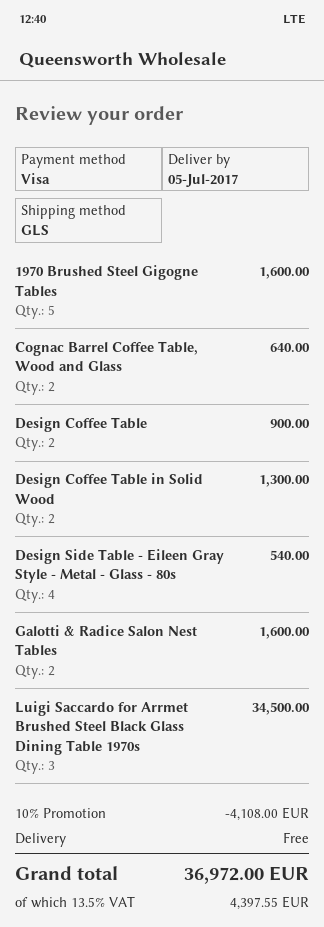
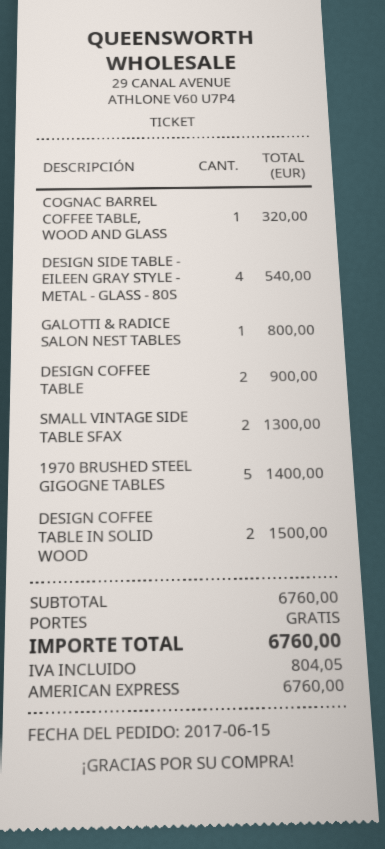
payment method: Visa -> American Express
1970 Brushed Steel Gigogne Tables: 5 for 1600.00 -> 5 for 1400.00
Cognac Barrel Coffee Table, Wood and Glass: 2 for 640.00 -> 1 for 320.00
Design Coffee Table in Solid Wood: 2 for 1300.00 -> 2 for 1500.00
Galotti & Radice Salon Nest Tables: 2 for 1600.00 -> 1 for 800.00
Luigi Saccardo for Arrmet Brushed Steel Black Glass Dining Table 1970s: 3 for 34500.00 -> none
SMALL VINTAGE SIDE TABLE SFAX: none -> 2 for 1300.00
discount: 10% = 4108.00 -> none
tax: 4397.55 -> 804.05
total: 36972.00 -> 6760.00

